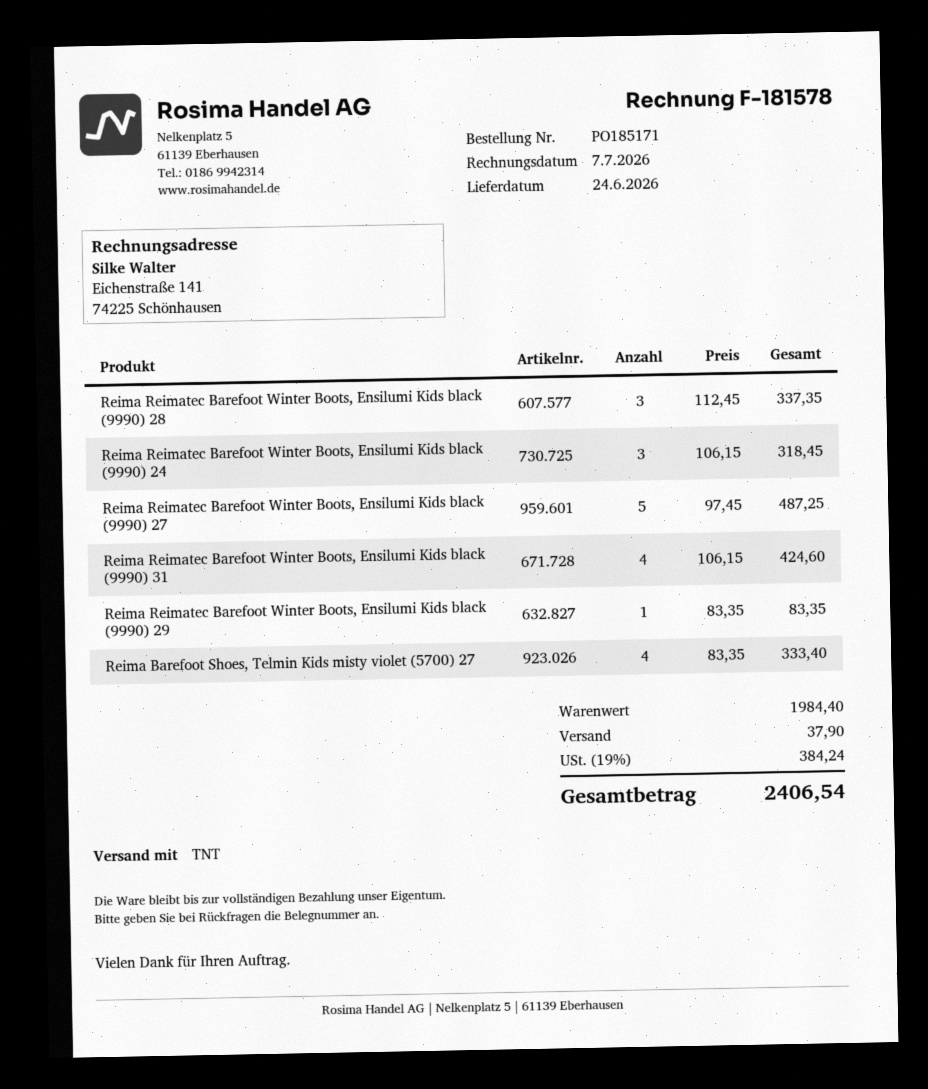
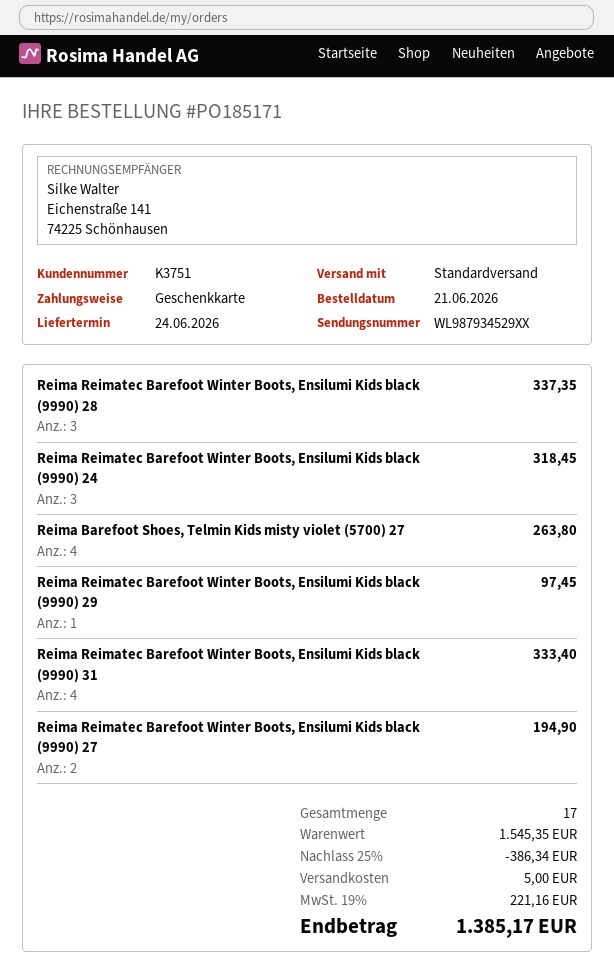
shipping method: TNT -> standard
Reima Reimatec Barefoot Winter Boots, Ensilumi Kids black (9990) 27: 5 for 487.25 -> 2 for 194.90
Reima Reimatec Barefoot Winter Boots, Ensilumi Kids black (9990) 31: 4 for 424.60 -> 4 for 333.40
Reima Reimatec Barefoot Winter Boots, Ensilumi Kids black (9990) 29: 1 for 83.35 -> 1 for 97.45
Reima Barefoot Shoes, Telmin Kids misty violet (5700) 27: 4 for 333.40 -> 4 for 263.80
subtotal: 1984.40 -> 1545.35
discount: none -> 25% = 386.34
shipping: 37.90 -> 5.00
tax: 19% = 384.24 -> 19% = 221.16
total: 2406.54 -> 1385.17

